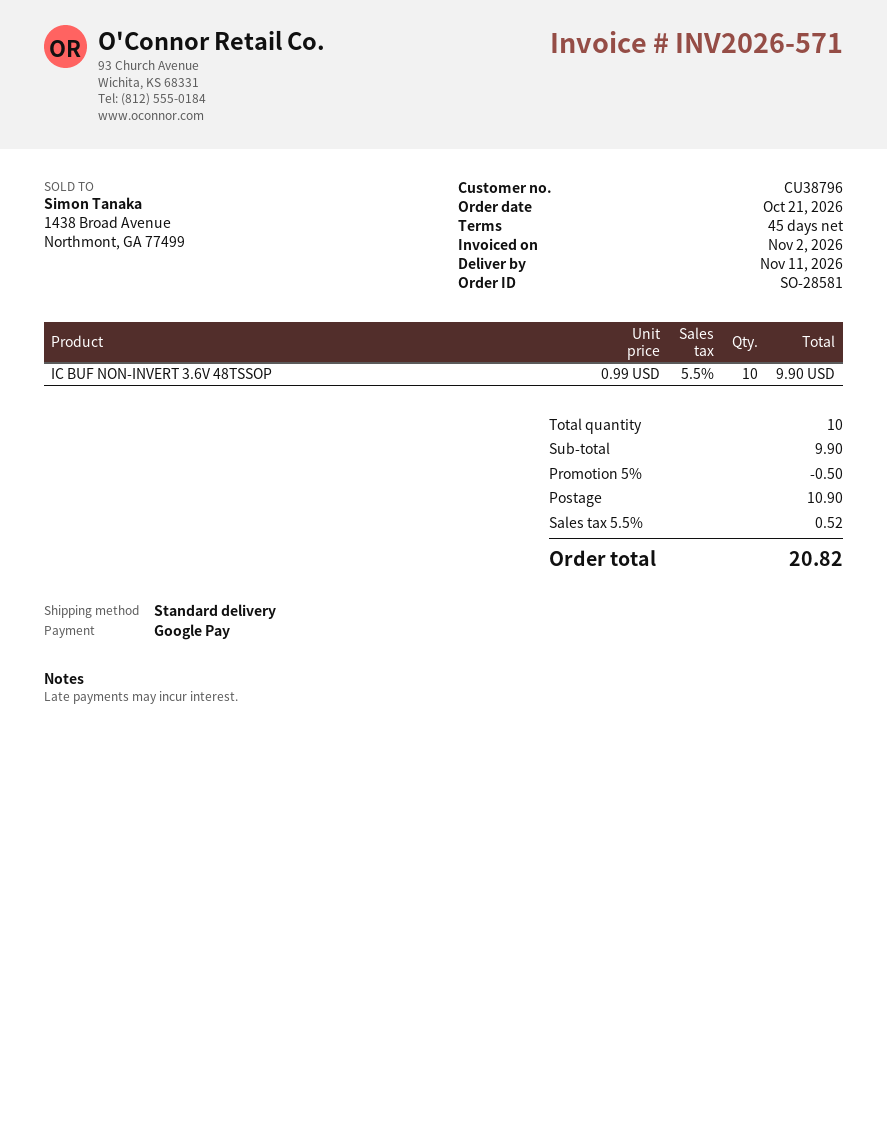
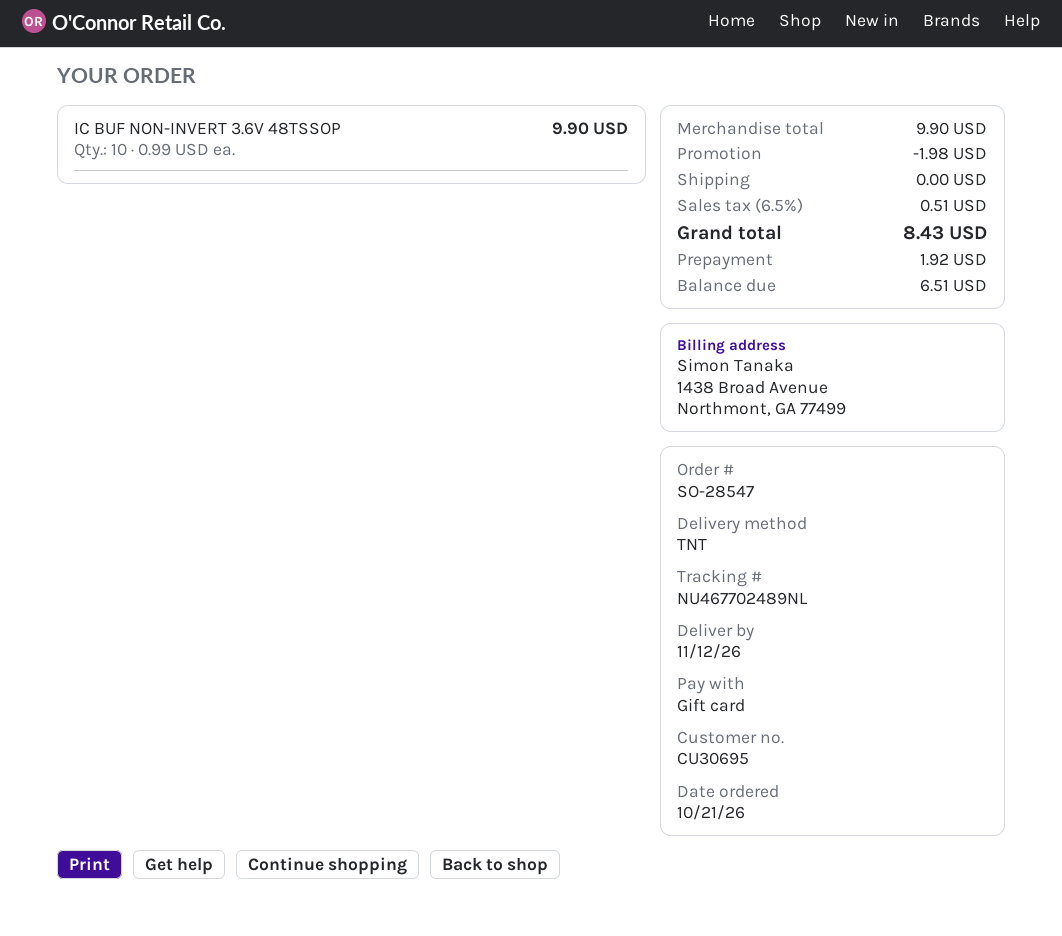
order number: SO-28581 -> SO-28547
delivery date: 2026-11-11 -> 2026-11-12
customer number: CU38796 -> CU30695
payment method: Google Pay -> gift card
shipping method: standard -> TNT
discount: 0.50 -> 1.98
shipping: 10.90 -> 0.00
tax: 5.5% = 0.52 -> 6.5% = 0.51
total: 20.82 -> 8.43

